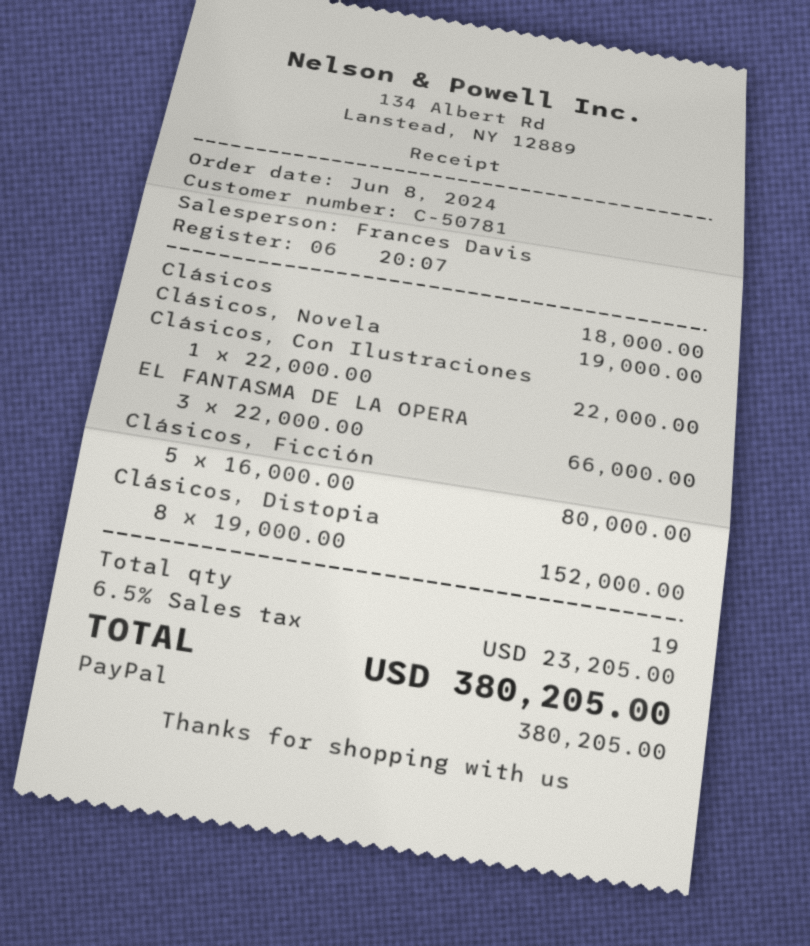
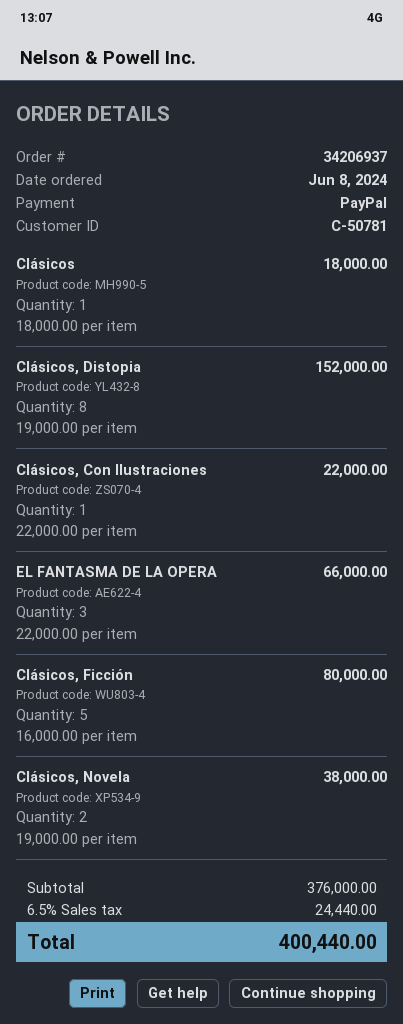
Clásicos, Novela: 1 x 19000.00 = 19000.00 -> 2 x 19000.00 = 38000.00
tax: 6.5% = 23205.00 -> 6.5% = 24440.00
total: 380205.00 -> 400440.00

